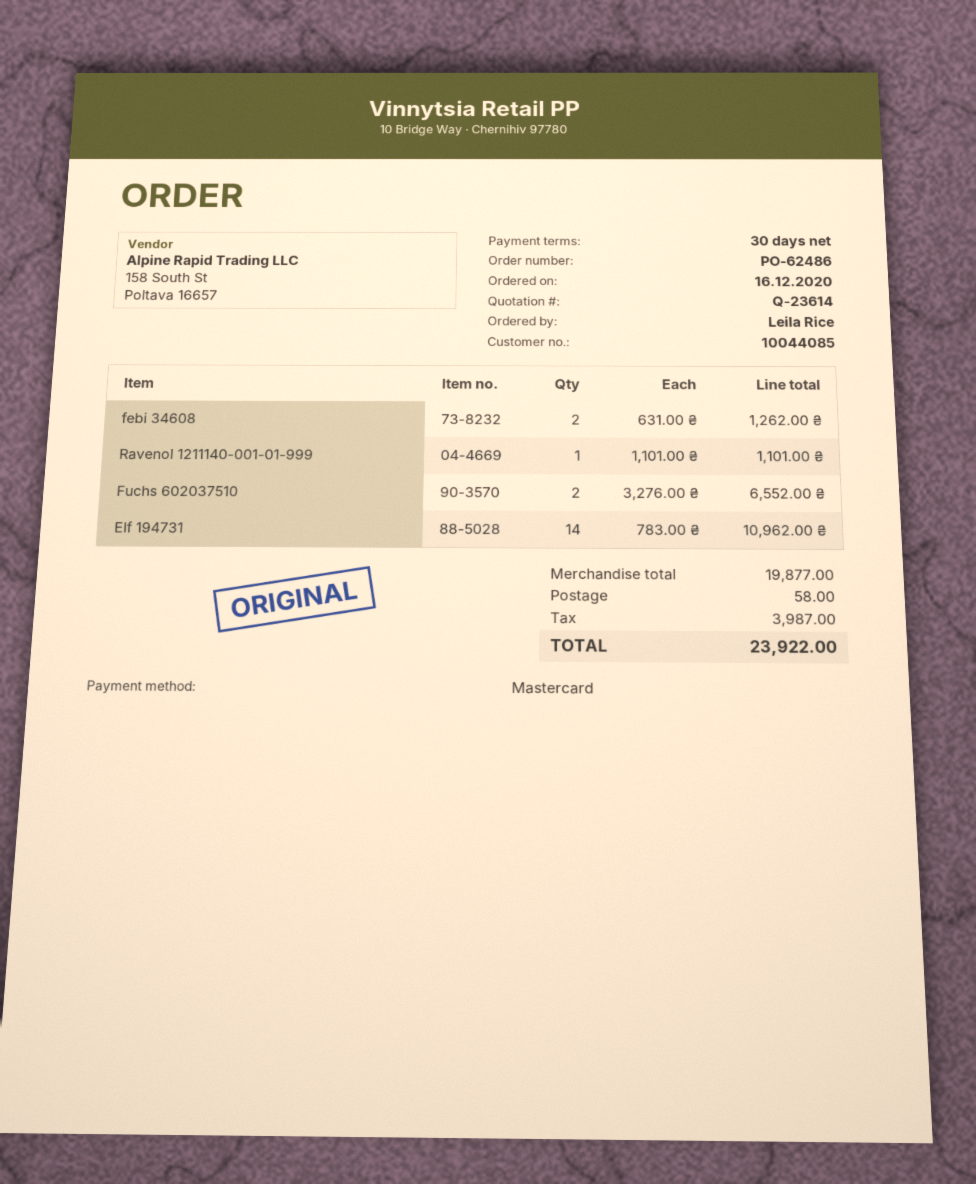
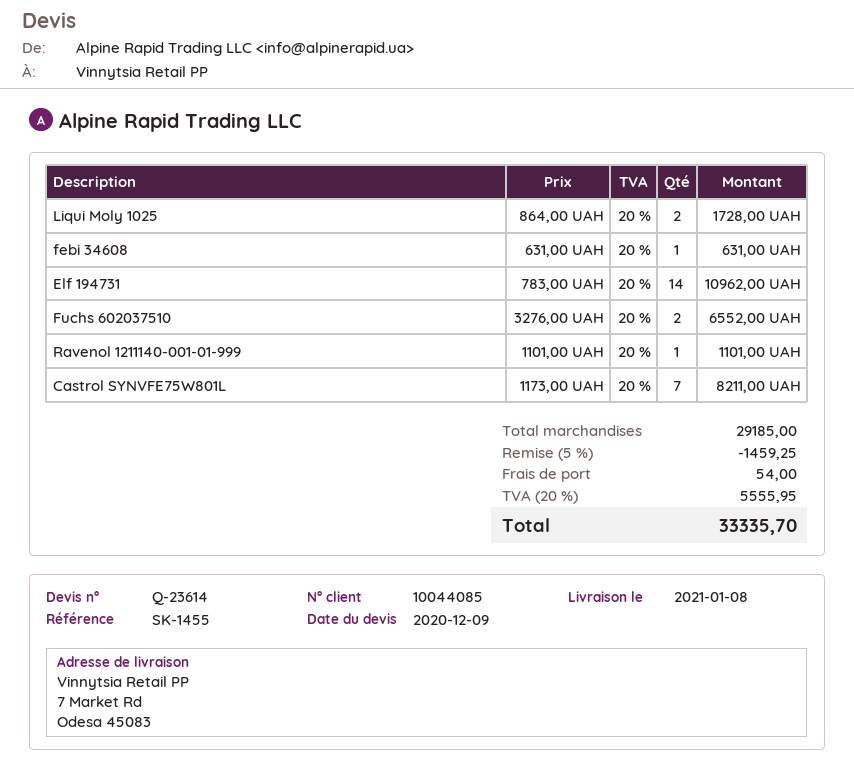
febi 34608: 2 x 631.00 = 1262.00 -> 1 x 631.00 = 631.00
Liqui Moly 1025: none -> 2 x 864.00 = 1728.00
Castrol SYNVFE75W801L: none -> 7 x 1173.00 = 8211.00
subtotal: 19877.00 -> 29185.00
discount: none -> 5% = 1459.25
shipping: 58.00 -> 54.00
tax: 3987.00 -> 5555.95
total: 23922.00 -> 33335.70

